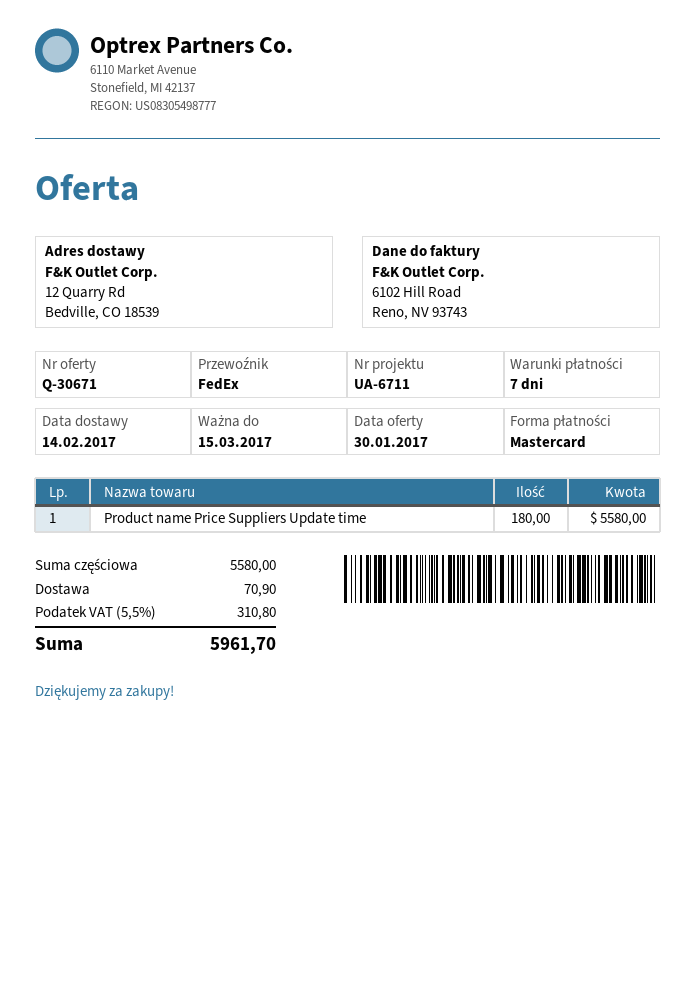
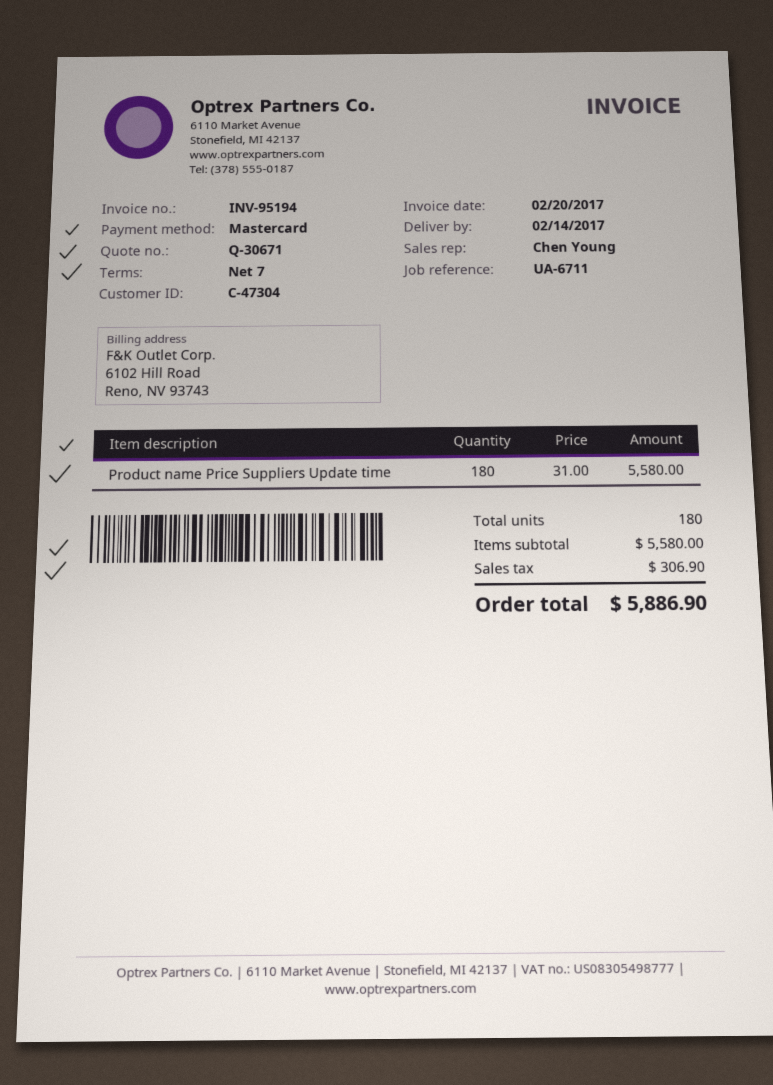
shipping: 70.90 -> none
tax: 310.80 -> 306.90
total: 5961.70 -> 5886.90

